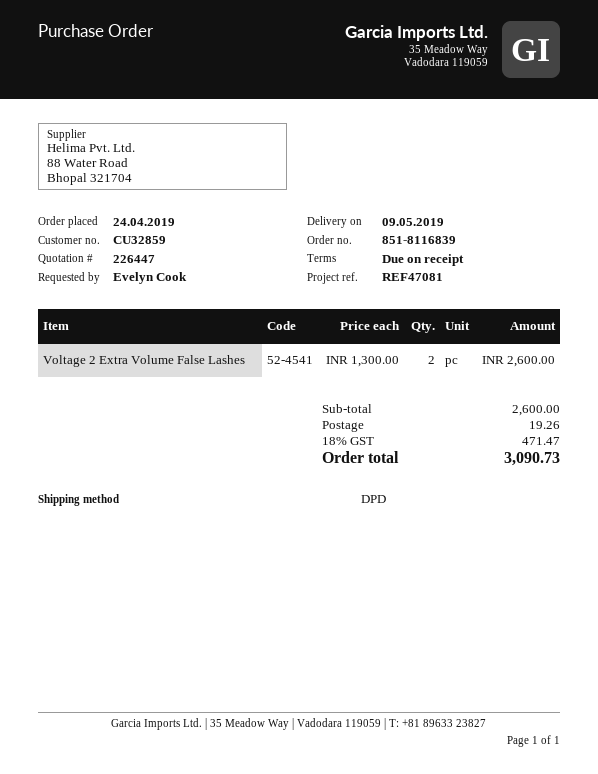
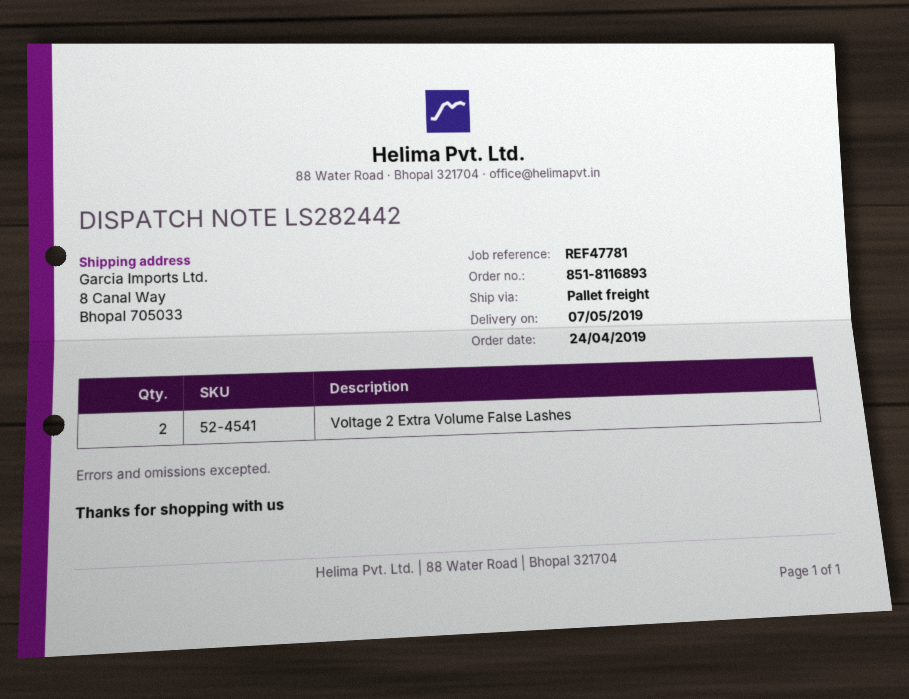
order number: 851-8116839 -> 851-8116893
delivery date: 2019-05-09 -> 2019-05-07
reference: REF47081 -> REF47781
shipping method: DPD -> pallet freight

